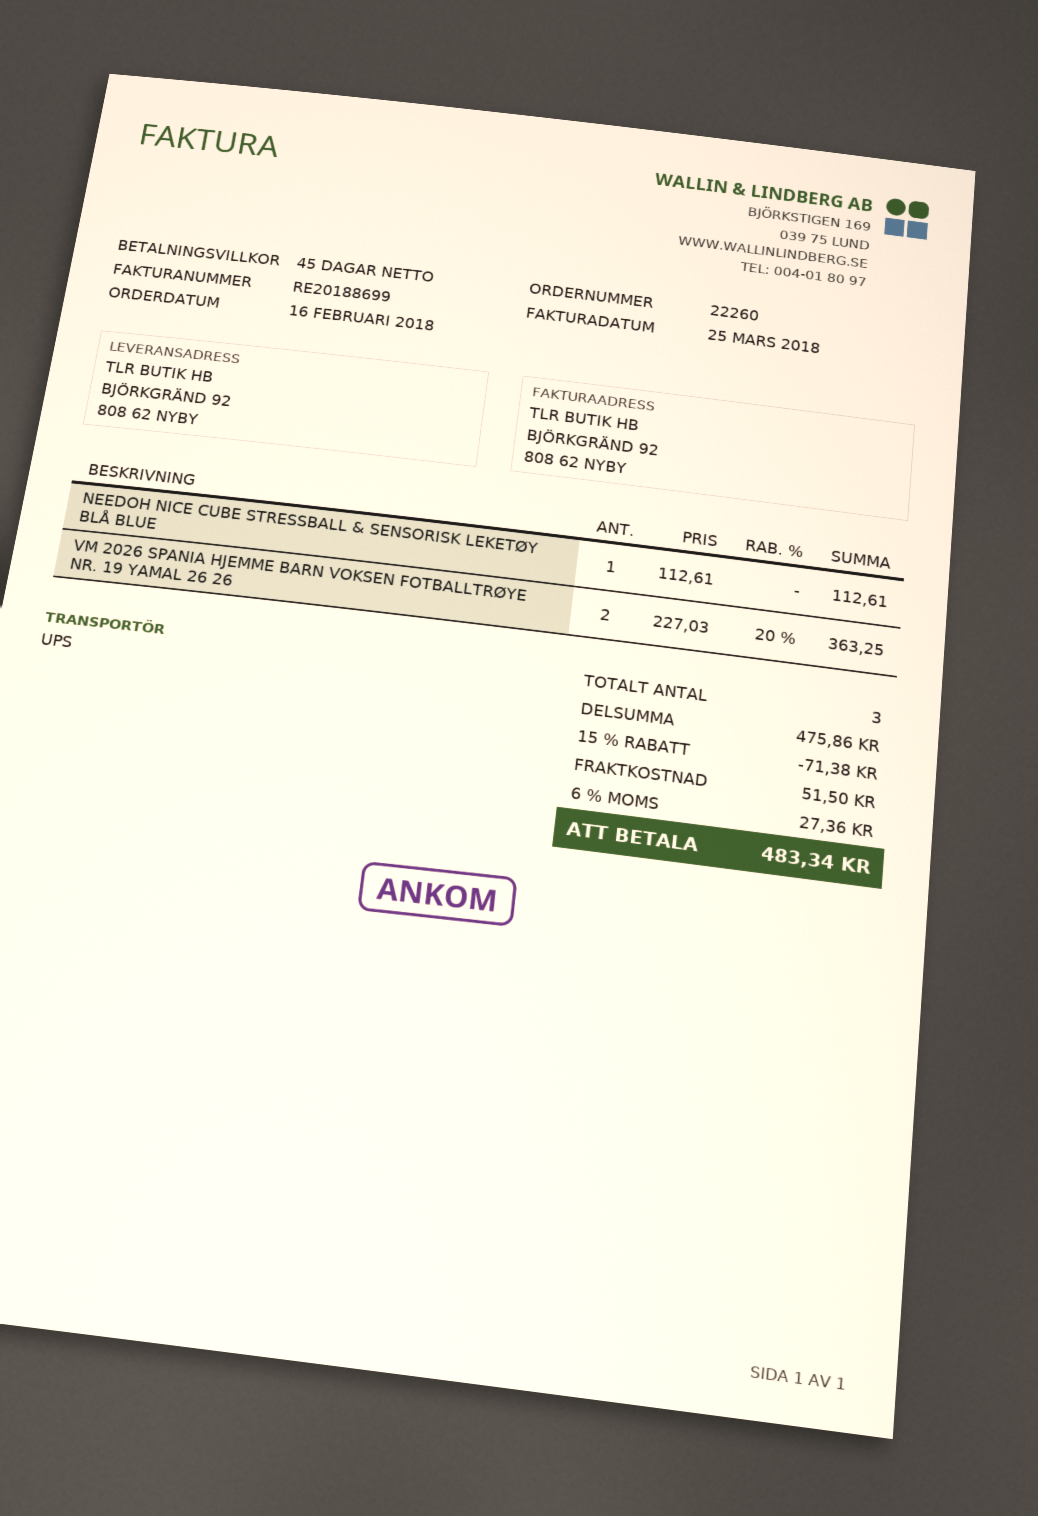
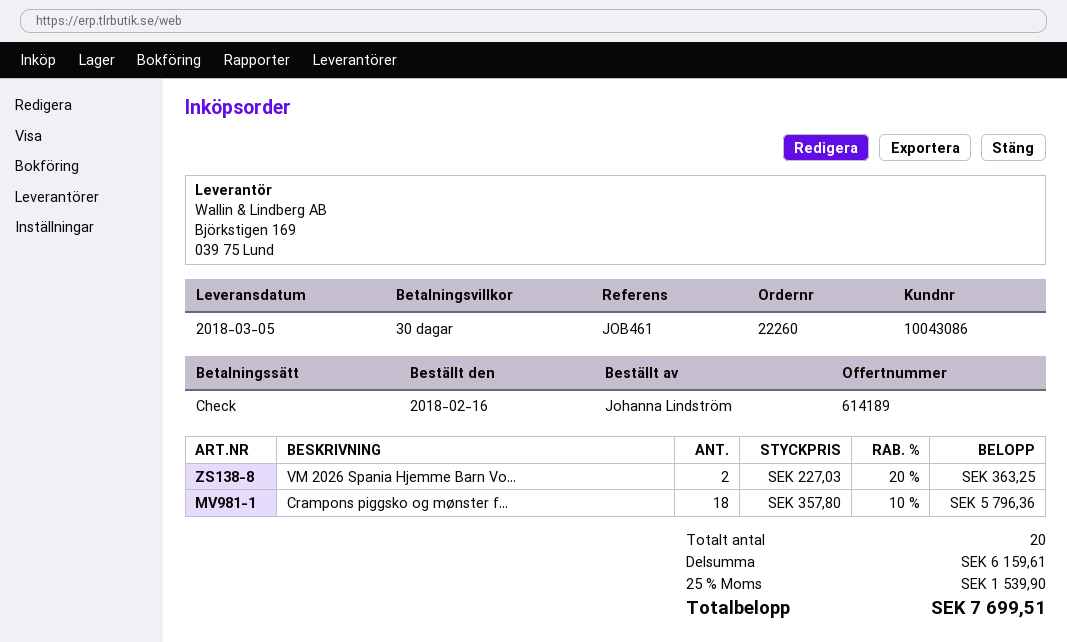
payment terms: 45 days -> 30 days
NEEDOH NICE CUBE STRESSBALL & SENSORISK LEKETØY BLÅ BLUE: 1 x 112.61 = 112.61 -> none
Crampons piggsko og mønster f...: none -> 18 x 357.80 - 10% = 5796.36
total quantity: 3 -> 20
subtotal: 475.86 -> 6159.61
discount: 15% = 71.38 -> none
shipping: 51.50 -> none
tax: 6% = 27.36 -> 25% = 1539.90
total: 483.34 -> 7699.51

